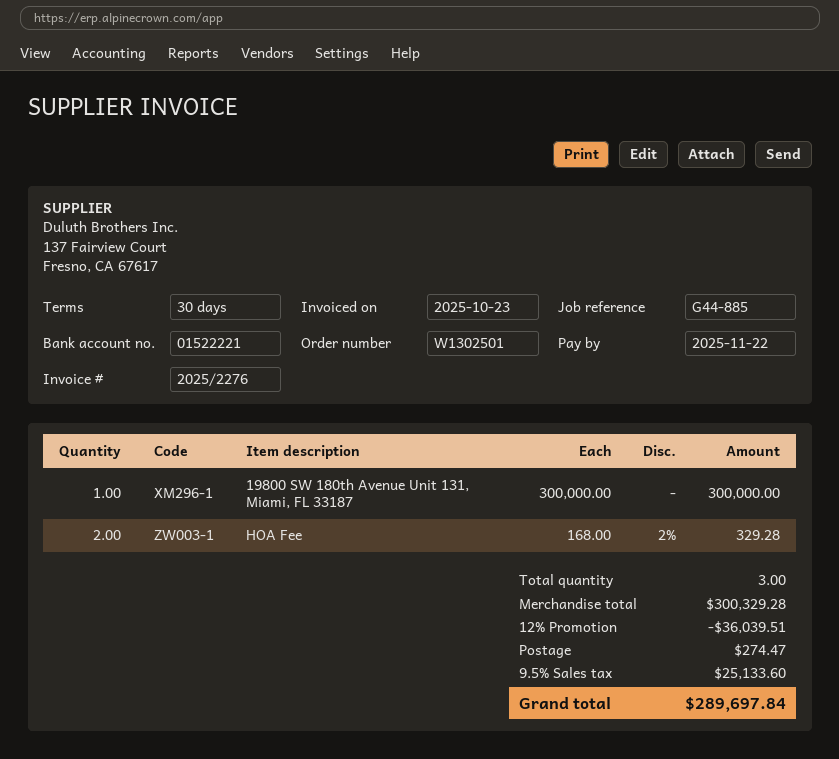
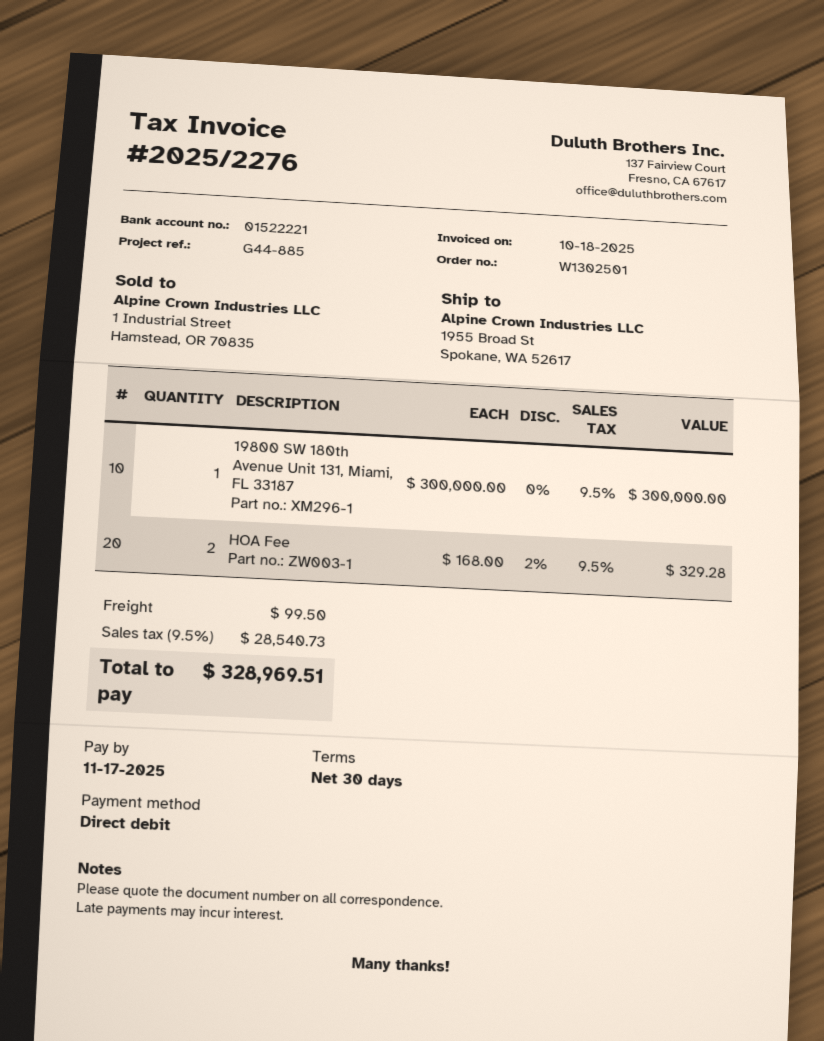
invoice date: 2025-10-23 -> 2025-10-18
due date: 2025-11-22 -> 2025-11-17
discount: 12% = 36039.51 -> none
shipping: 274.47 -> 99.50
tax: 9.5% = 25133.60 -> 9.5% = 28540.73
total: 289697.84 -> 328969.51

